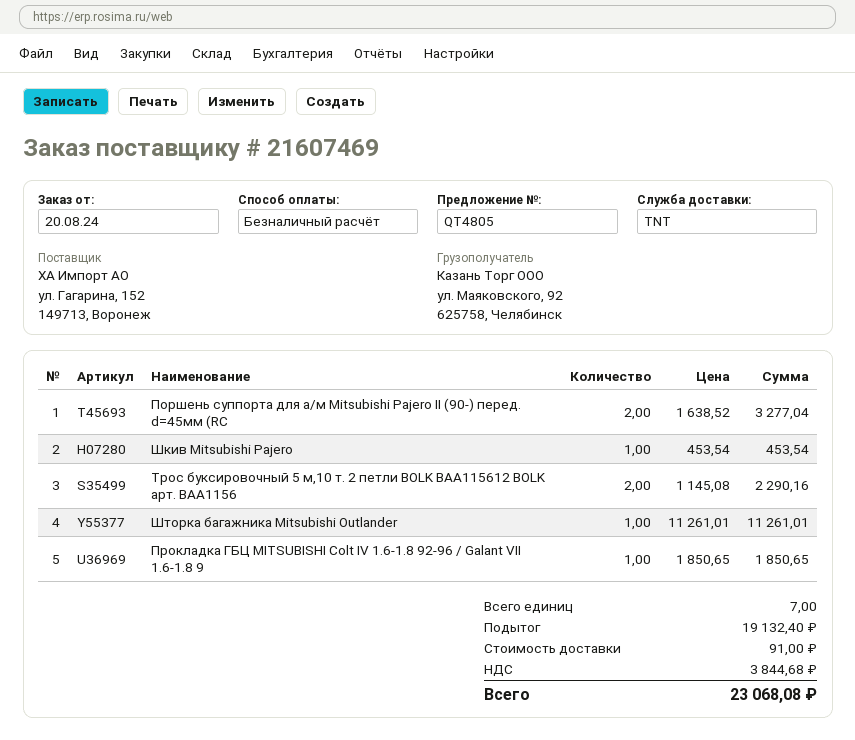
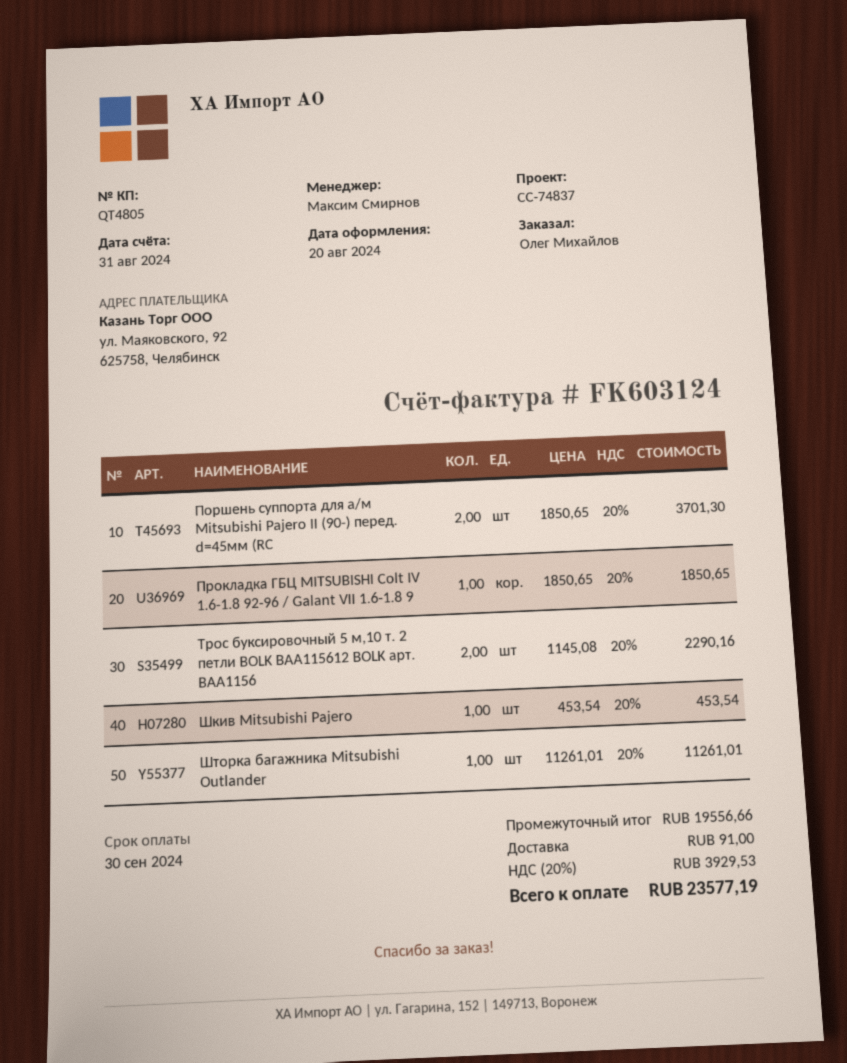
Поршень суппорта для а/м Mitsubishi Pajero II (90-) перед. d=45мм (RC: 2 x 1638.52 = 3277.04 -> 2 x 1850.65 = 3701.30
subtotal: 19132.40 -> 19556.66
tax: 3844.68 -> 3929.53
total: 23068.08 -> 23577.19

